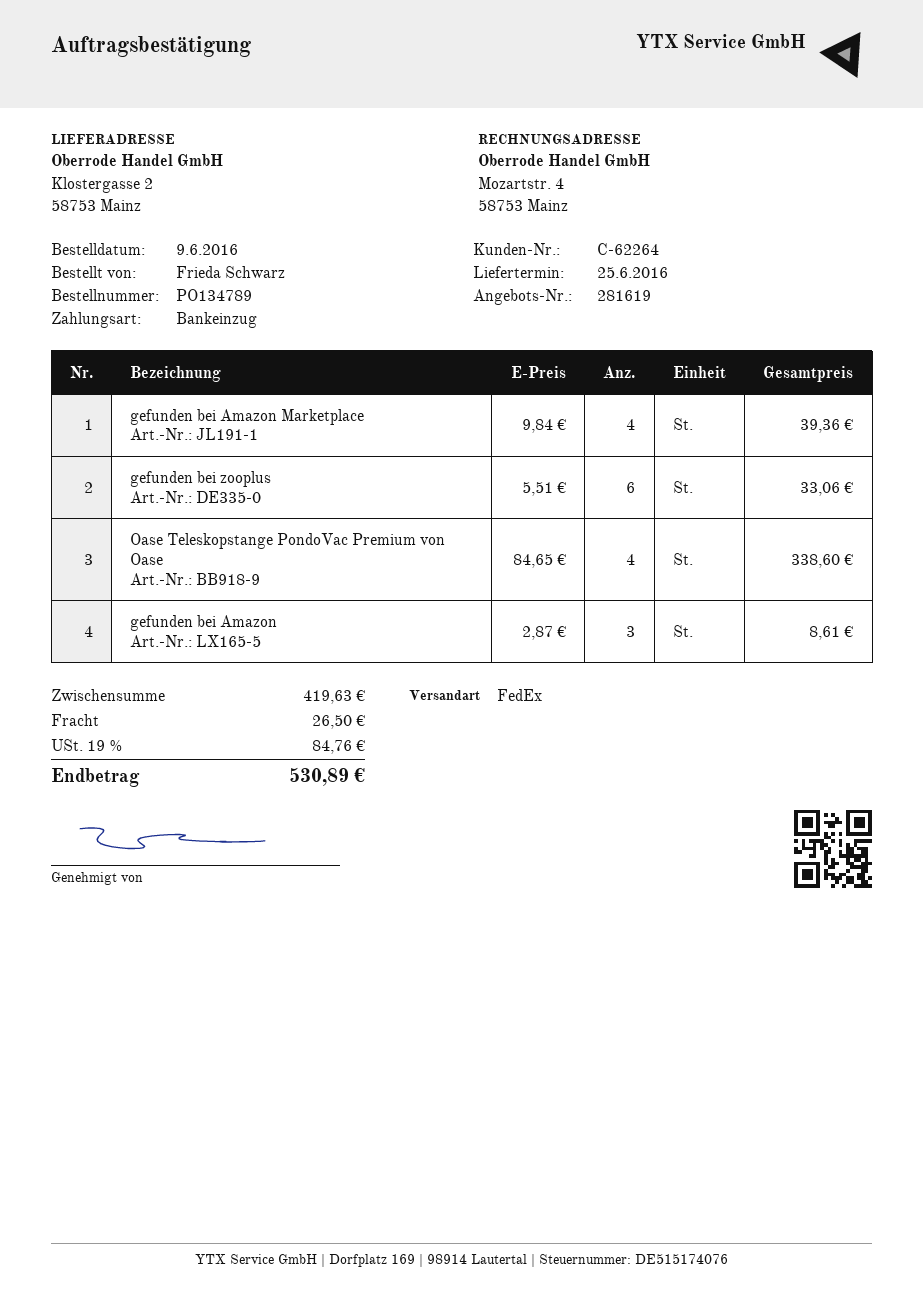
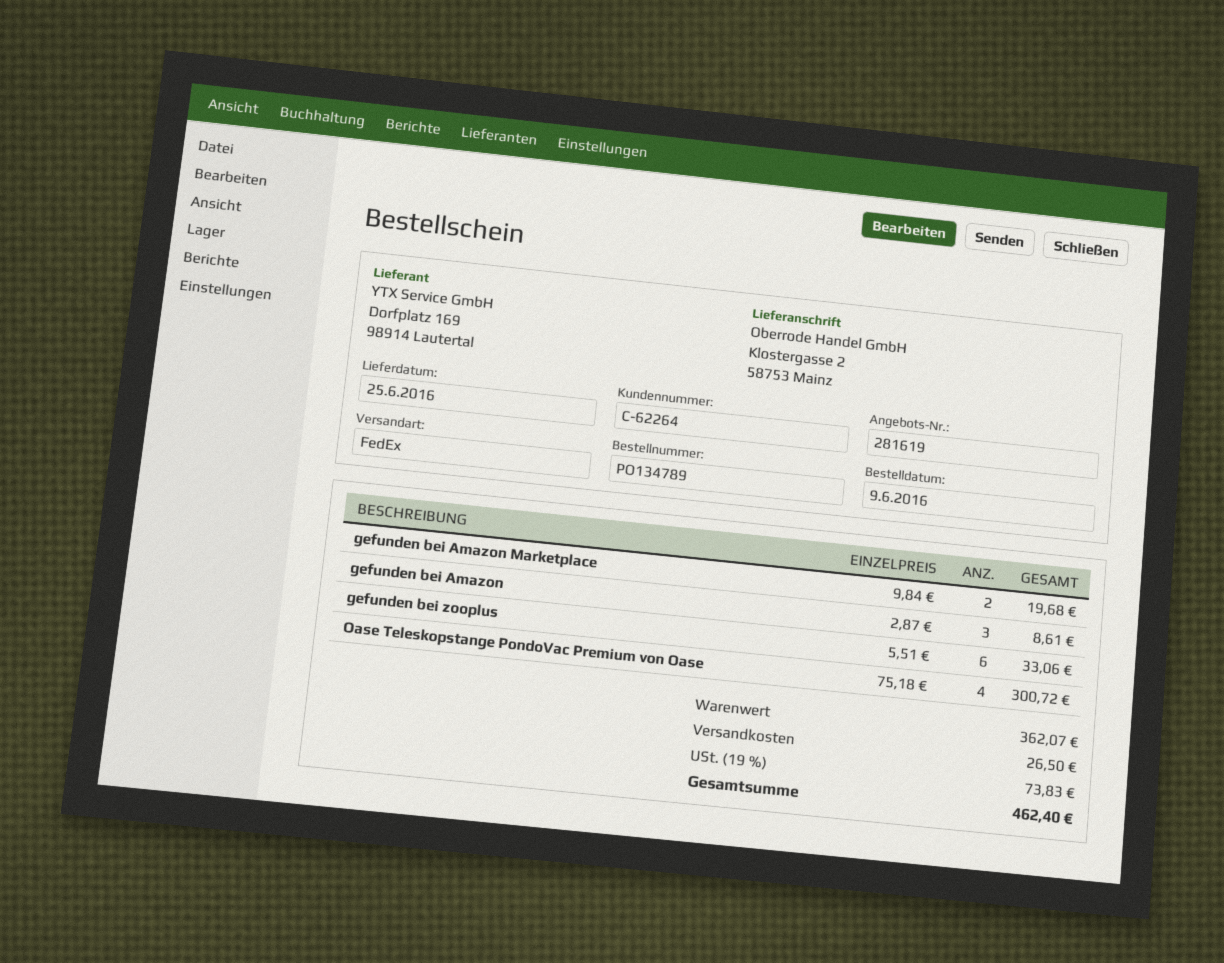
gefunden bei Amazon Marketplace: 4 x 9.84 = 39.36 -> 2 x 9.84 = 19.68
Oase Teleskopstange PondoVac Premium von Oase: 4 x 84.65 = 338.60 -> 4 x 75.18 = 300.72
subtotal: 419.63 -> 362.07
tax: 19% = 84.76 -> 19% = 73.83
total: 530.89 -> 462.40

